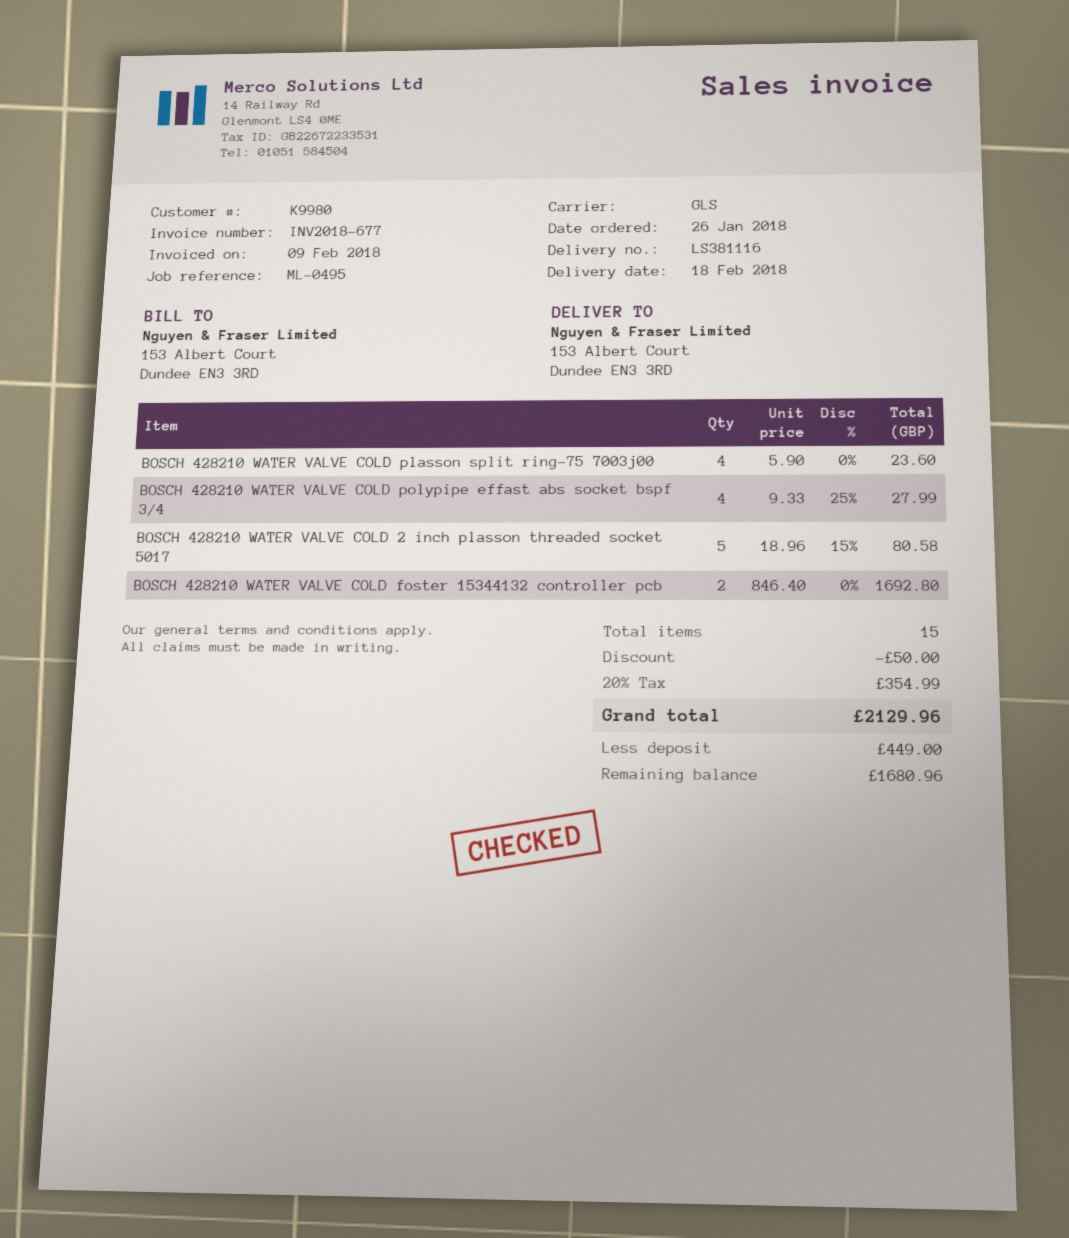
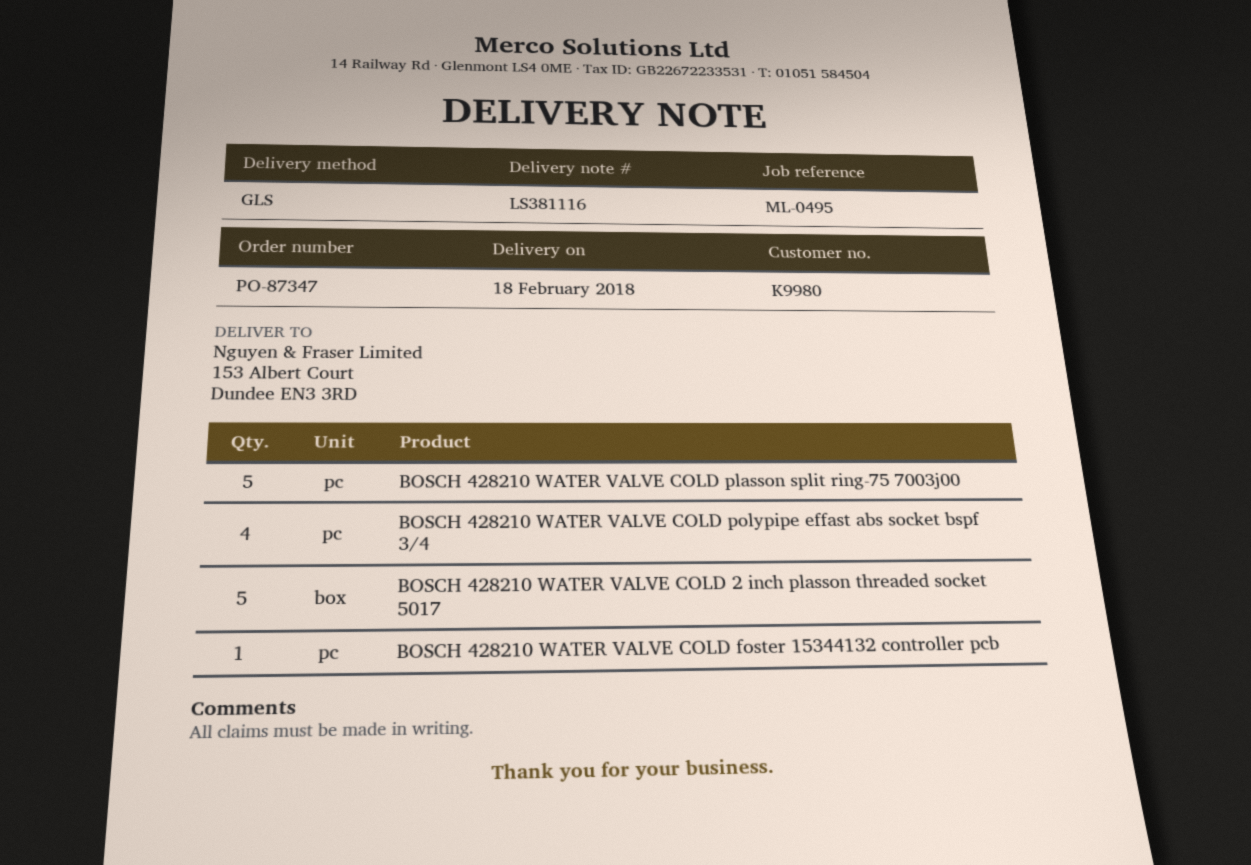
BOSCH 428210 WATER VALVE COLD plasson split ring-75 7003j00: 4 -> 5
BOSCH 428210 WATER VALVE COLD foster 15344132 controller pcb: 2 -> 1

